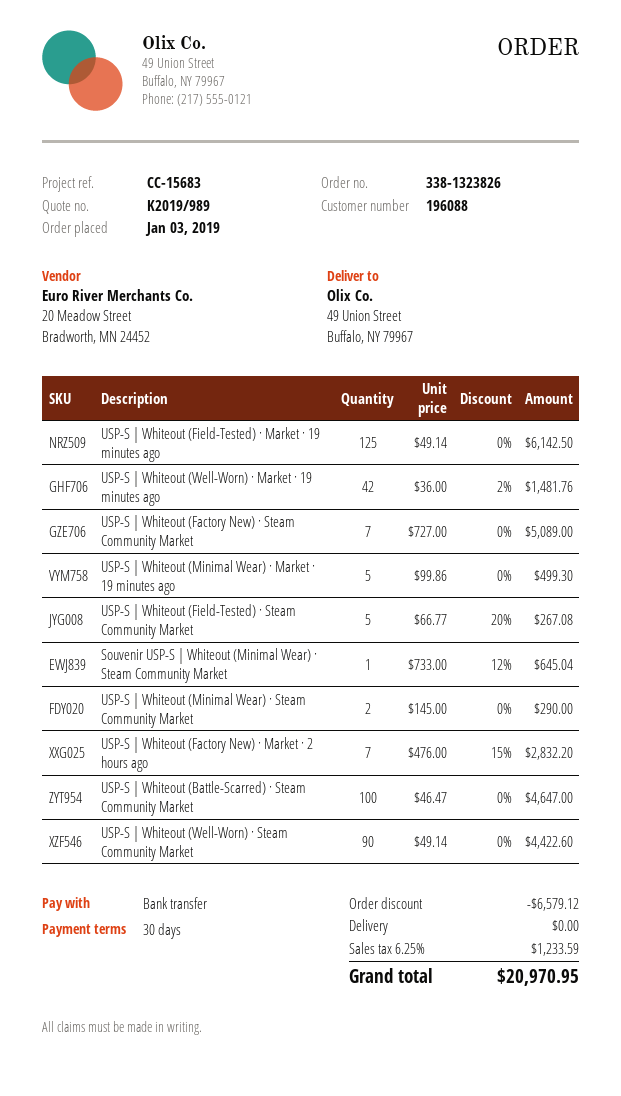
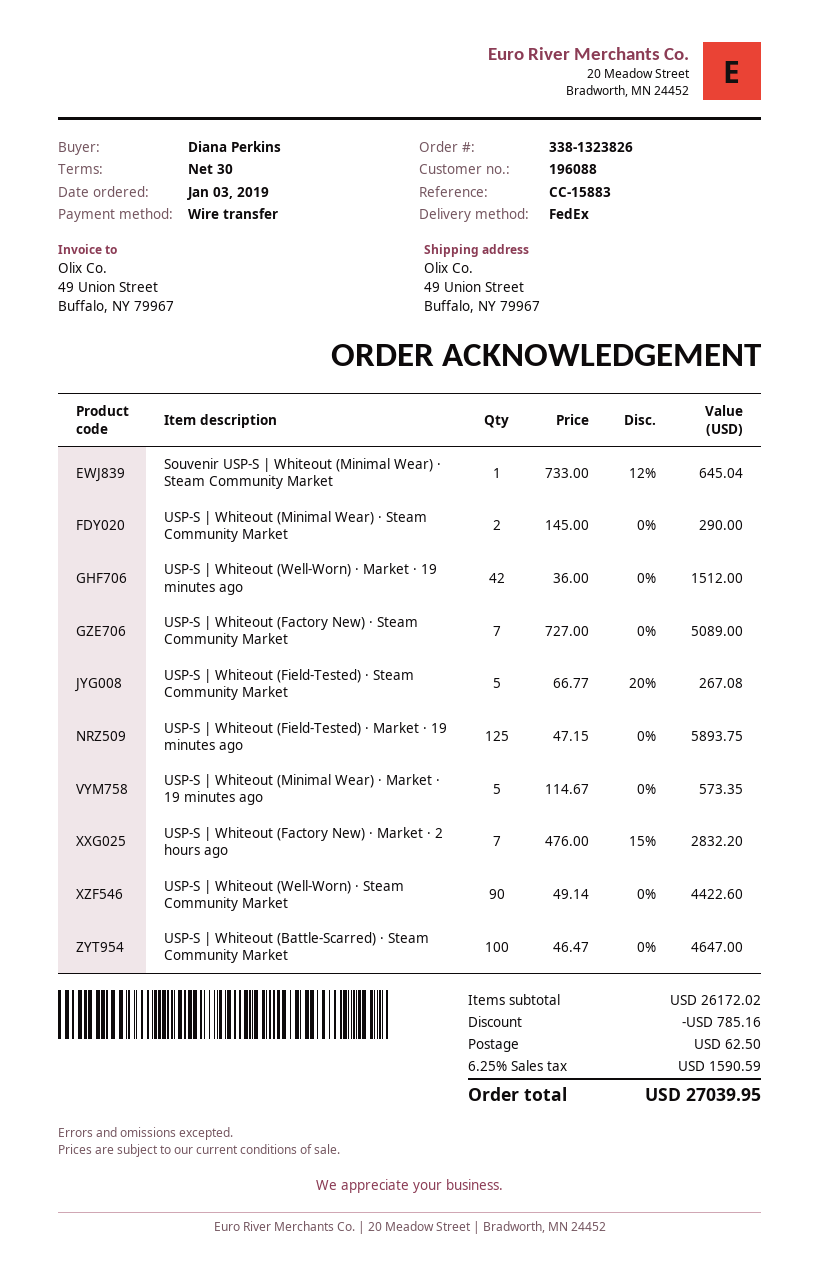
reference: CC-15683 -> CC-15883
USP-S | Whiteout (Field-Tested) · Market · 19 minutes ago: 125 x 49.14 = 6142.50 -> 125 x 47.15 = 5893.75
USP-S | Whiteout (Well-Worn) · Market · 19 minutes ago: 42 x 36.00 - 2% = 1481.76 -> 42 x 36.00 = 1512.00
USP-S | Whiteout (Minimal Wear) · Market · 19 minutes ago: 5 x 99.86 = 499.30 -> 5 x 114.67 = 573.35
discount: 6579.12 -> 785.16
shipping: 0.00 -> 62.50
tax: 6.25% = 1233.59 -> 6.25% = 1590.59
total: 20970.95 -> 27039.95

